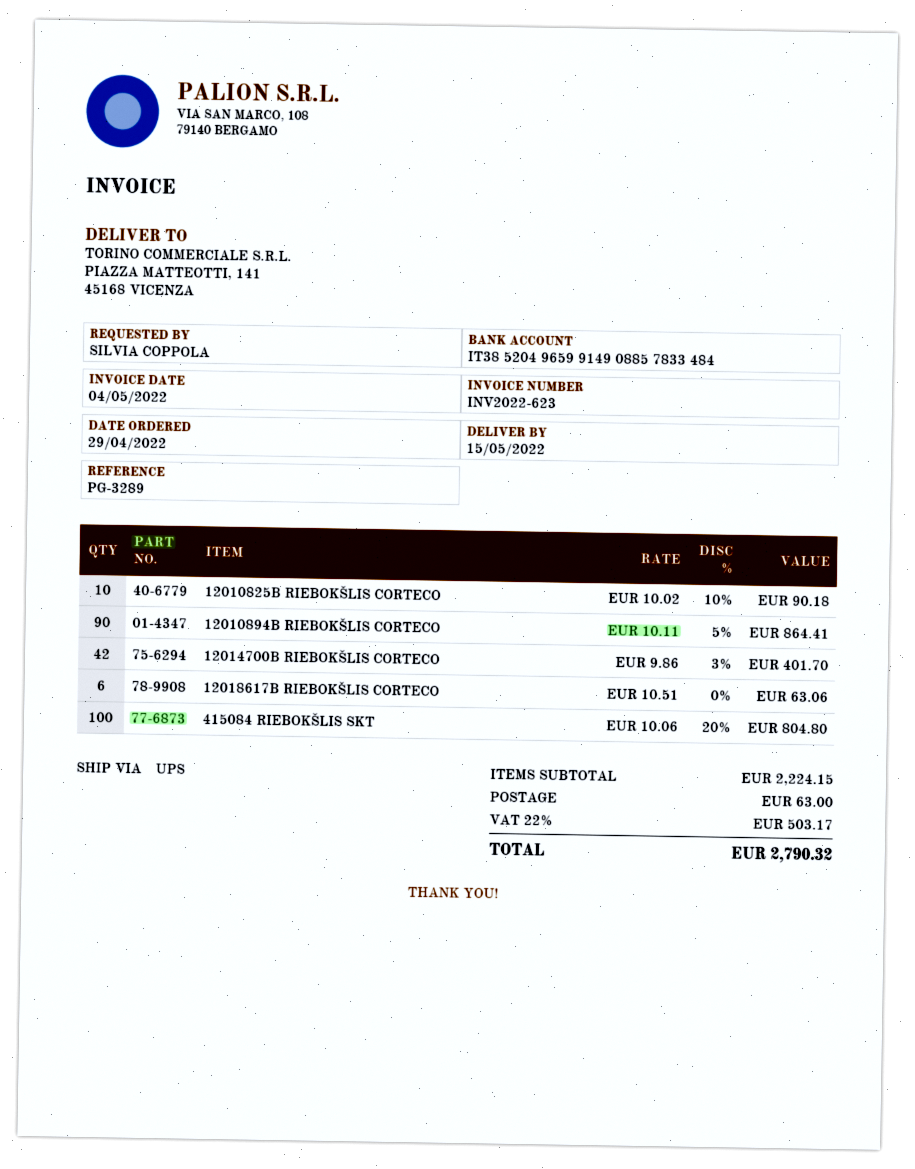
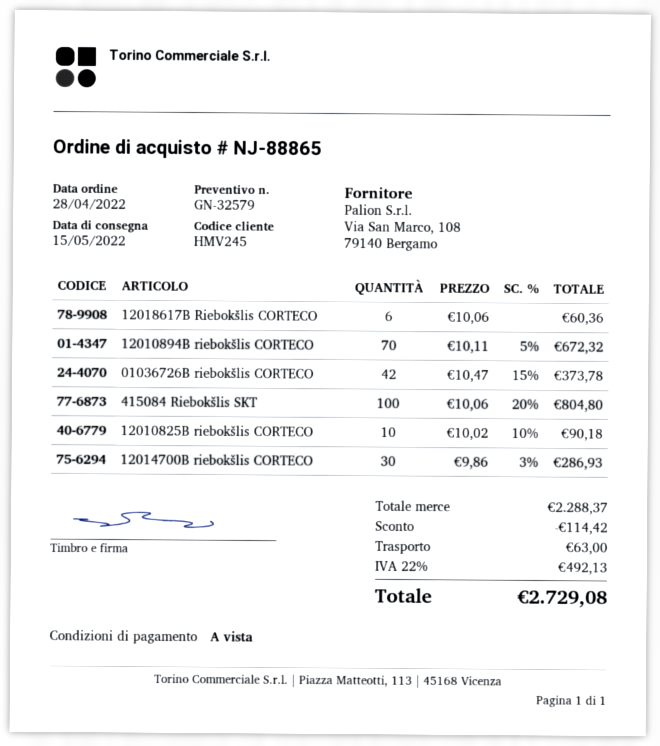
order date: 2022-04-29 -> 2022-04-28
12010894B RIEBOKŠLIS CORTECO: 90 x 10.11 - 5% = 864.41 -> 70 x 10.11 - 5% = 672.32
12014700B RIEBOKŠLIS CORTECO: 42 x 9.86 - 3% = 401.70 -> 30 x 9.86 - 3% = 286.93
12018617B RIEBOKŠLIS CORTECO: 6 x 10.51 = 63.06 -> 6 x 10.06 = 60.36
01036726B riebokšlis CORTECO: none -> 42 x 10.47 - 15% = 373.78
subtotal: 2224.15 -> 2288.37
discount: none -> 114.42
tax: 22% = 503.17 -> 22% = 492.13
total: 2790.32 -> 2729.08

